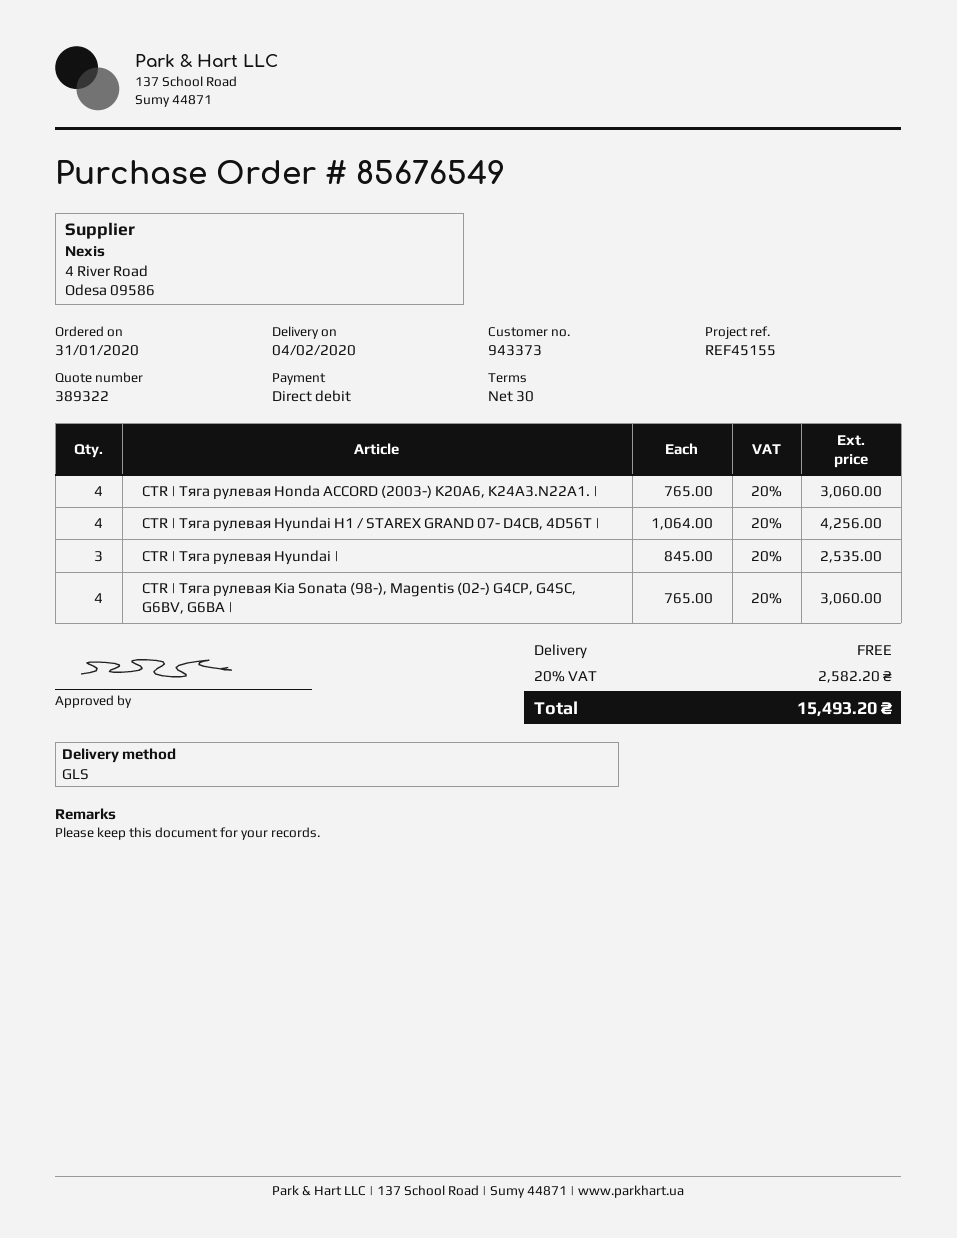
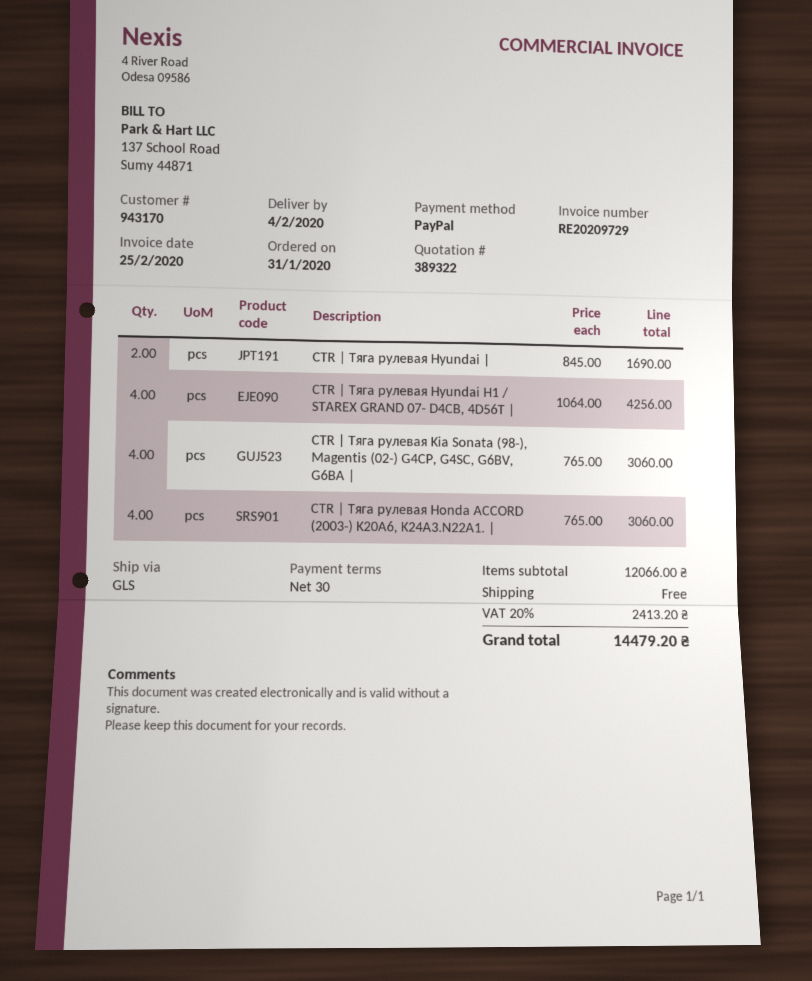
customer number: 943373 -> 943170
payment method: direct debit -> PayPal
CTR | Тяга рулевая Hyundai |: 3 x 845.00 = 2535.00 -> 2 x 845.00 = 1690.00
tax: 20% = 2582.20 -> 20% = 2413.20
total: 15493.20 -> 14479.20

